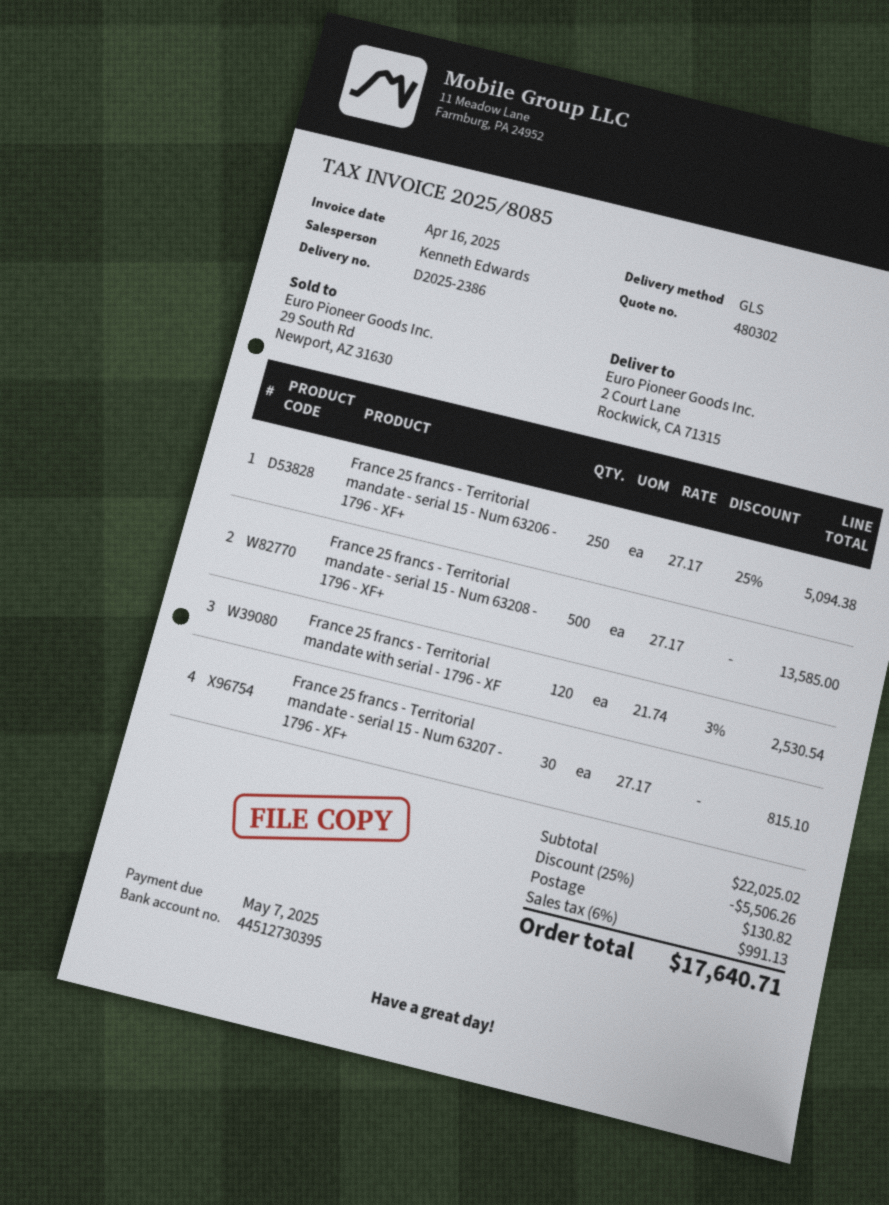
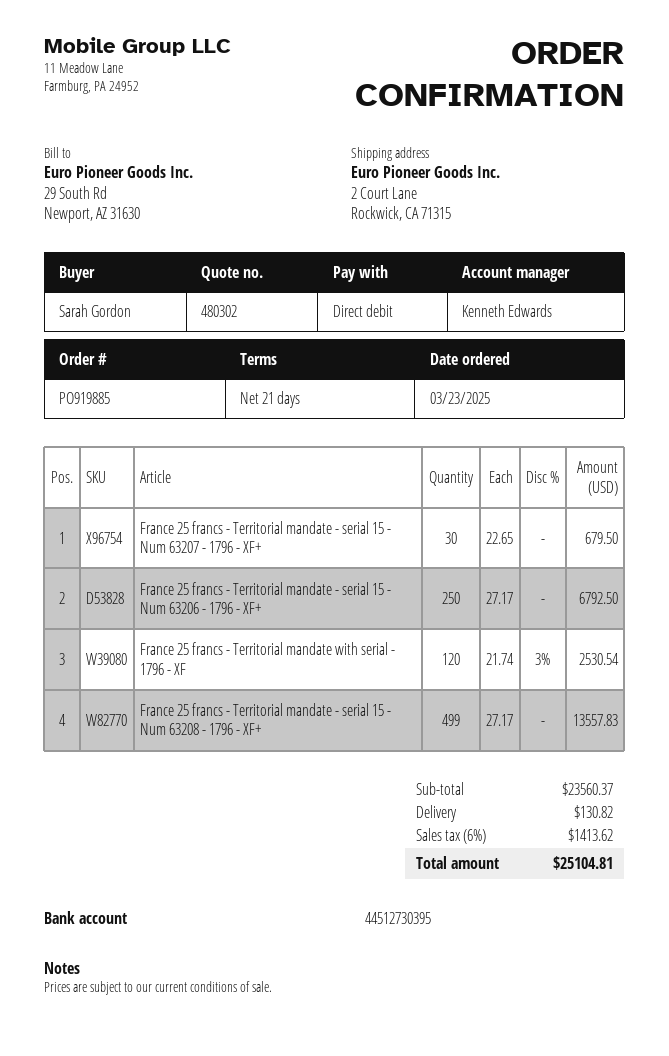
France 25 francs - Territorial mandate - serial 15 - Num 63206 - 1796 - XF+: 250 x 27.17 - 25% = 5094.38 -> 250 x 27.17 = 6792.50
France 25 francs - Territorial mandate - serial 15 - Num 63208 - 1796 - XF+: 500 x 27.17 = 13585.00 -> 499 x 27.17 = 13557.83
France 25 francs - Territorial mandate - serial 15 - Num 63207 - 1796 - XF+: 30 x 27.17 = 815.10 -> 30 x 22.65 = 679.50
subtotal: 22025.02 -> 23560.37
discount: 25% = 5506.26 -> none
tax: 6% = 991.13 -> 6% = 1413.62
total: 17640.71 -> 25104.81

